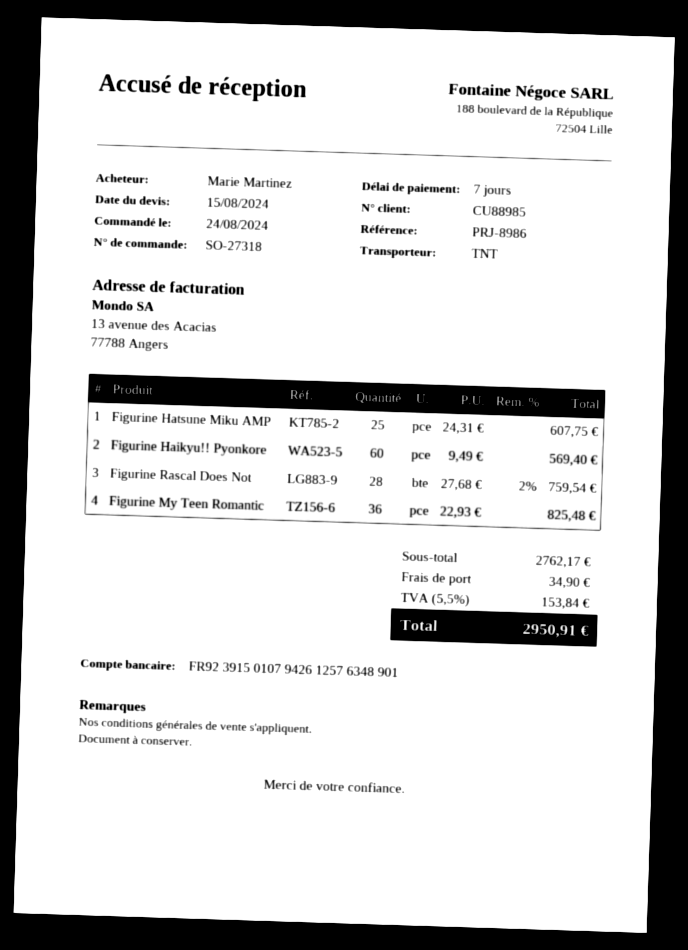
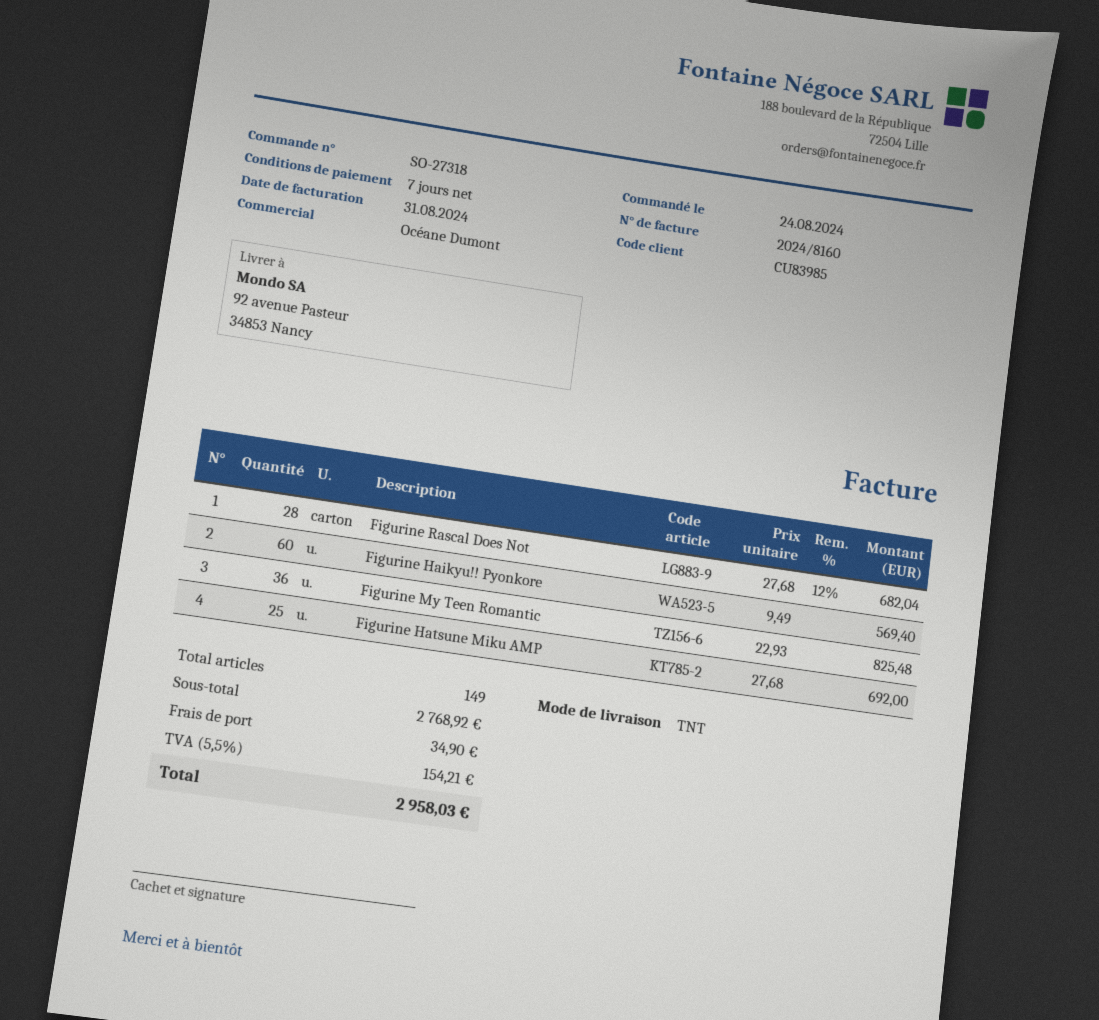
customer number: CU88985 -> CU83985
Figurine Hatsune Miku AMP: 25 x 24.31 = 607.75 -> 25 x 27.68 = 692.00
Figurine Rascal Does Not: 28 x 27.68 - 2% = 759.54 -> 28 x 27.68 - 12% = 682.04
subtotal: 2762.17 -> 2768.92
tax: 5.5% = 153.84 -> 5.5% = 154.21
total: 2950.91 -> 2958.03

